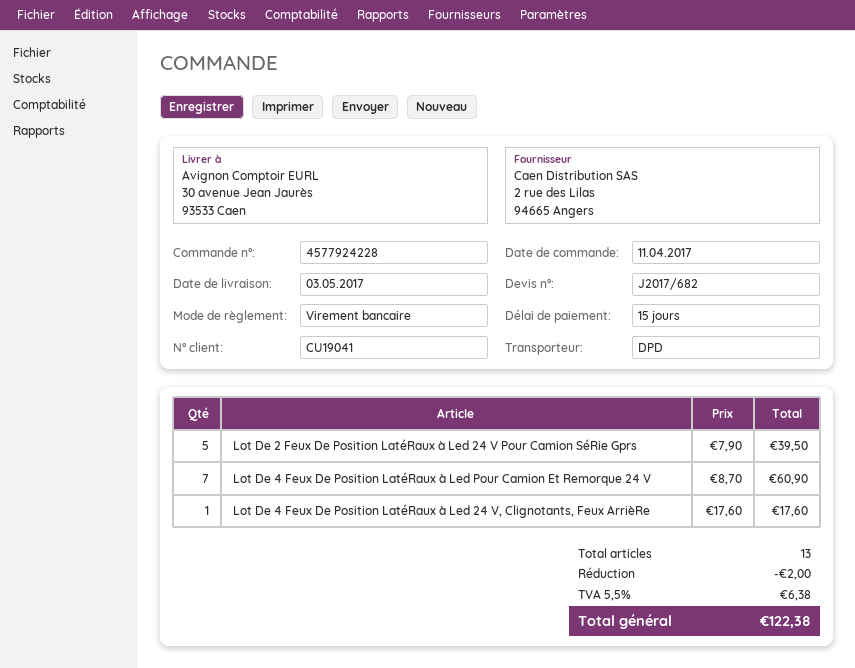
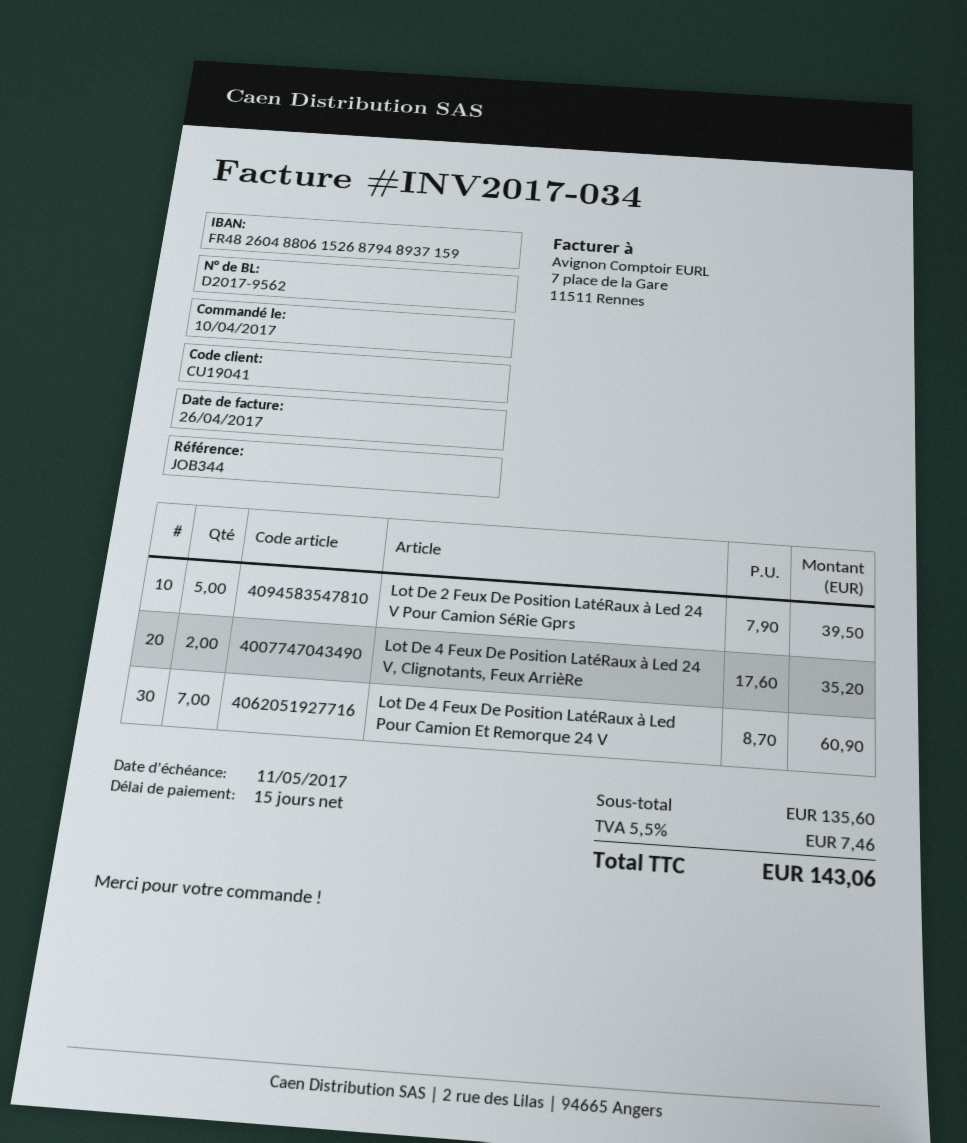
order date: 2017-04-11 -> 2017-04-10
Lot De 4 Feux De Position LatéRaux à Led 24 V, Clignotants, Feux ArrièRe: 1 x 17.60 = 17.60 -> 2 x 17.60 = 35.20
discount: 2.00 -> none
tax: 5.5% = 6.38 -> 5.5% = 7.46
total: 122.38 -> 143.06

